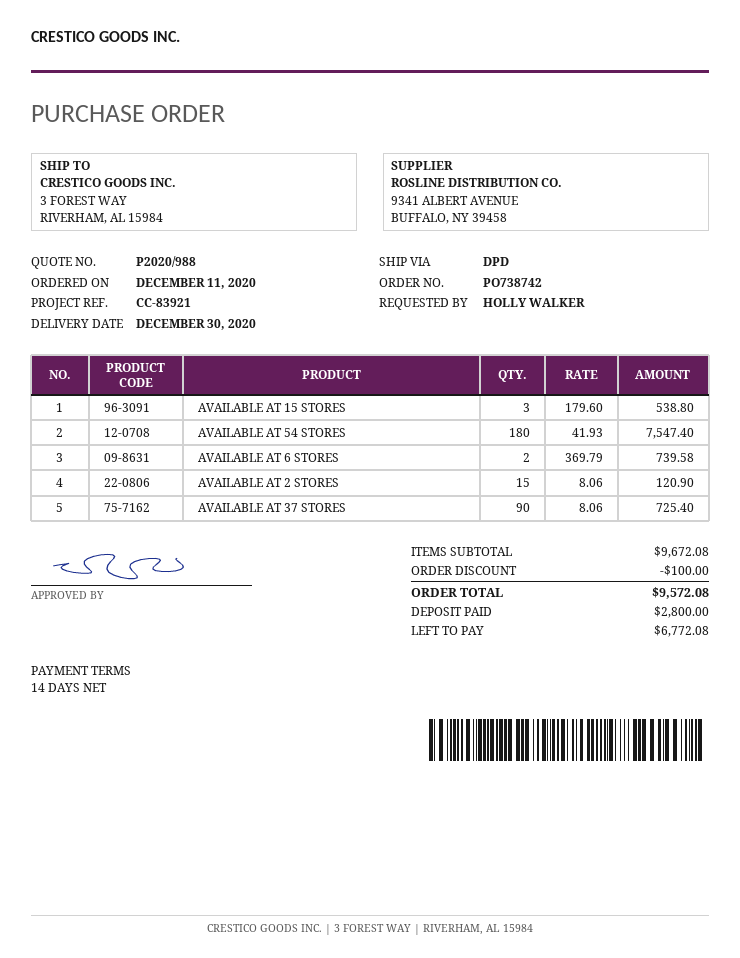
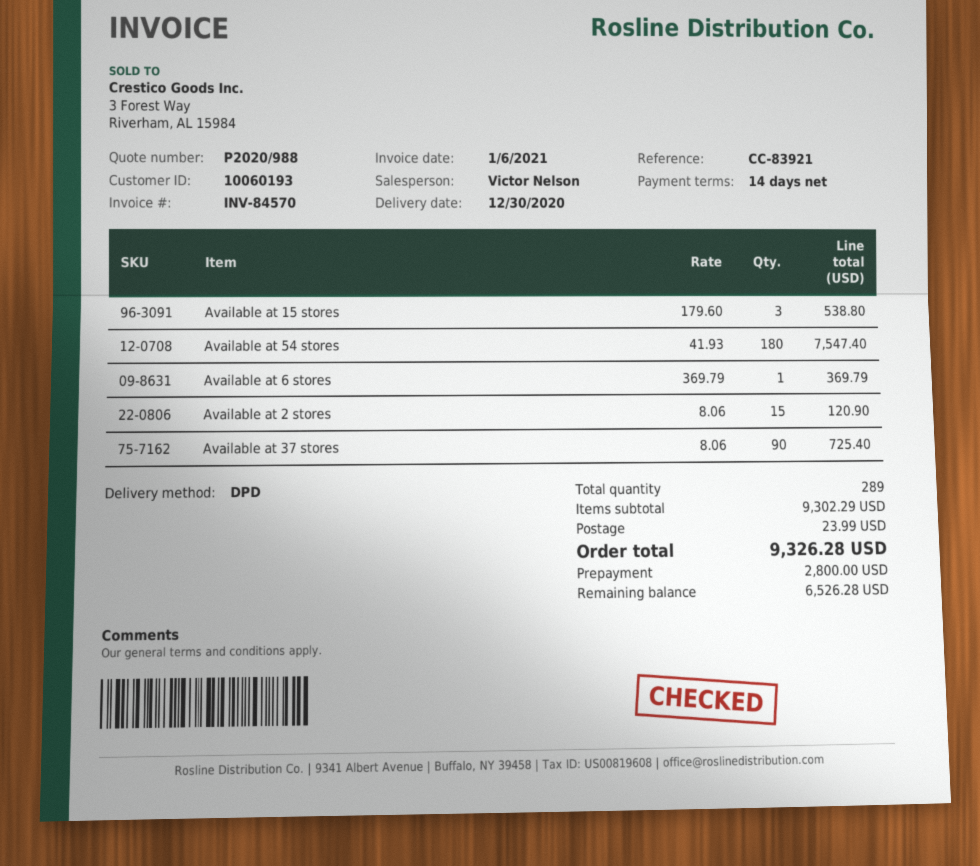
AVAILABLE AT 6 STORES: 2 x 369.79 = 739.58 -> 1 x 369.79 = 369.79
subtotal: 9672.08 -> 9302.29
discount: 100.00 -> none
shipping: none -> 23.99
total: 9572.08 -> 9326.28
balance: 6772.08 -> 6526.28

